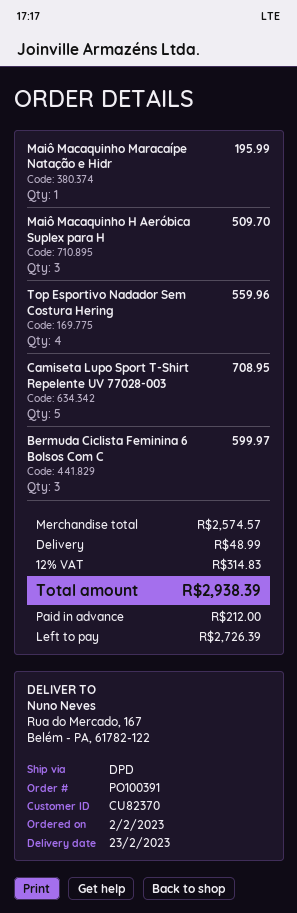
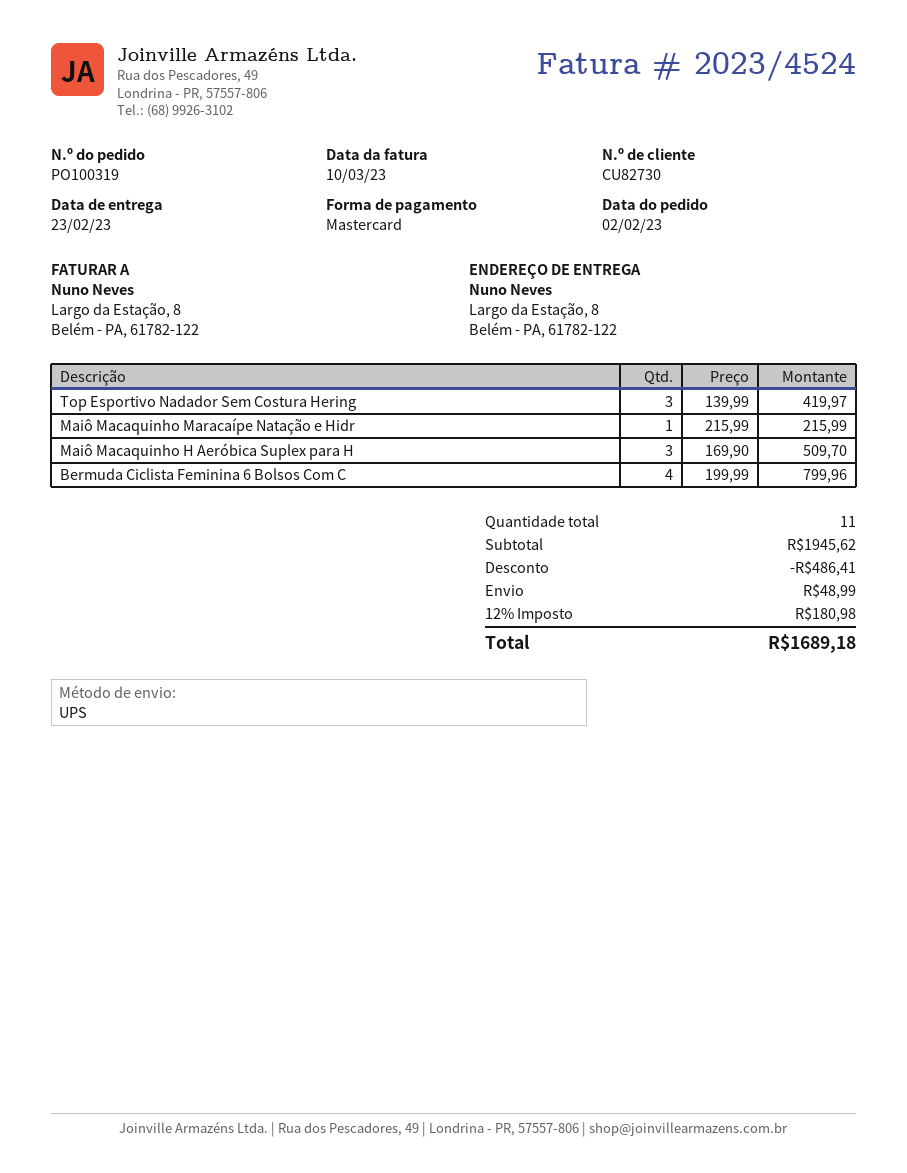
order number: PO100391 -> PO100319
customer number: CU82370 -> CU82730
shipping method: DPD -> UPS
ship to: Rua do Mercado, 167, Belém - PA, 61782-122 -> Largo da Estação, 8, Belém - PA, 61782-122
Maiô Macaquinho Maracaípe Natação e Hidr: 1 for 195.99 -> 1 for 215.99
Top Esportivo Nadador Sem Costura Hering: 4 for 559.96 -> 3 for 419.97
Camiseta Lupo Sport T-Shirt Repelente UV 77028-003: 5 for 708.95 -> none
Bermuda Ciclista Feminina 6 Bolsos Com C: 3 for 599.97 -> 4 for 799.96
subtotal: 2574.57 -> 1945.62
discount: none -> 486.41
tax: 12% = 314.83 -> 12% = 180.98
total: 2938.39 -> 1689.18

